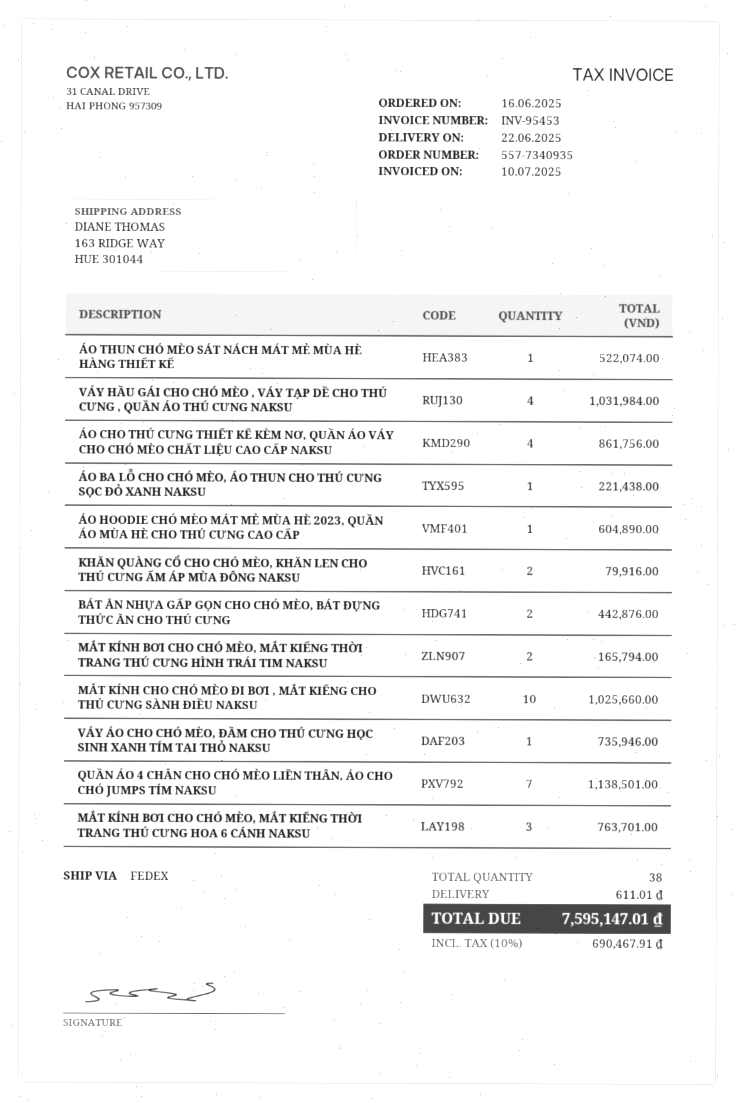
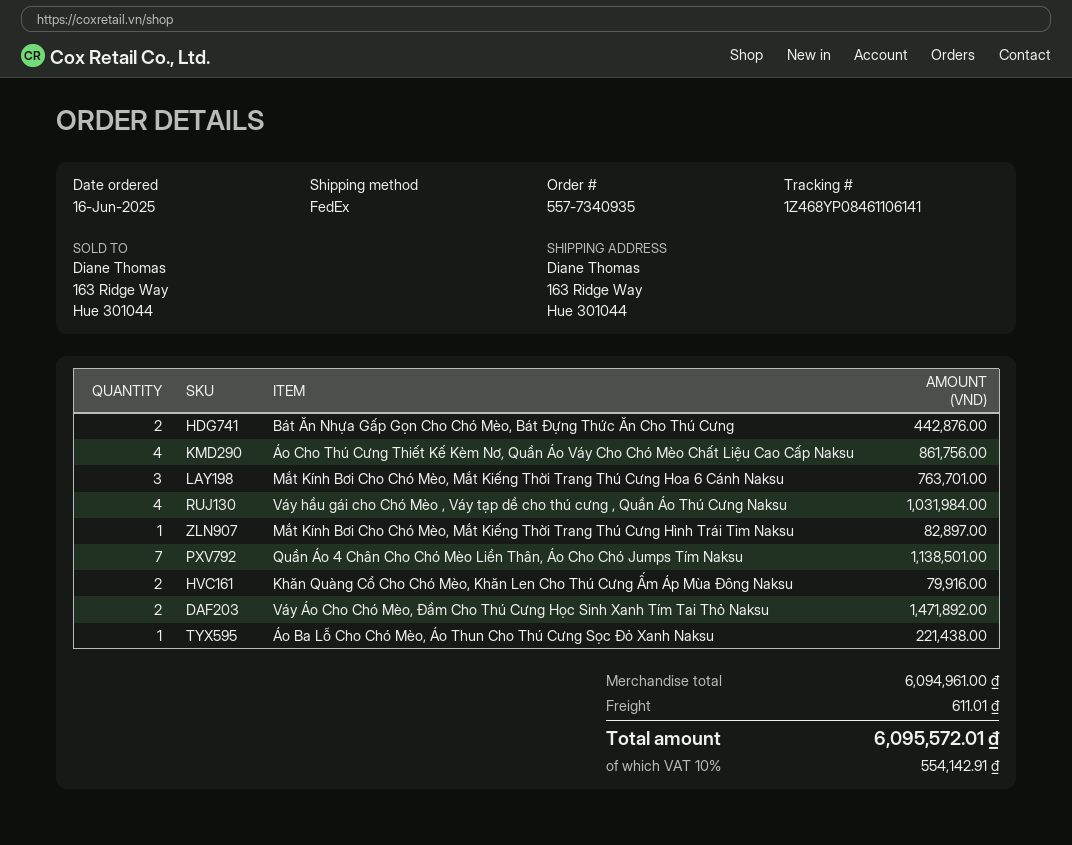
ÁO THUN CHÓ MÈO SÁT NÁCH MÁT MẺ MÙA HÈ HÀNG THIẾT KẾ: 1 for 522074.00 -> none
ÁO HOODIE CHÓ MÈO MÁT MẺ MÙA HÈ 2023, QUẦN ÁO MÙA HÈ CHO THÚ CƯNG CAO CẤP: 1 for 604890.00 -> none
MẮT KÍNH BƠI CHO CHÓ MÈO, MẮT KIẾNG THỜI TRANG THÚ CƯNG HÌNH TRÁI TIM NAKSU: 2 for 165794.00 -> 1 for 82897.00
MẮT KÍNH CHO CHÓ MÈO ĐI BƠI , MẮT KIẾNG CHO THÚ CƯNG SÀNH ĐIỀU NAKSU: 10 for 1025660.00 -> none
VÁY ÁO CHO CHÓ MÈO, ĐẦM CHO THÚ CƯNG HỌC SINH XANH TÍM TAI THỎ NAKSU: 1 for 735946.00 -> 2 for 1471892.00
tax: 10% = 690467.91 -> 10% = 554142.91
total: 7595147.01 -> 6095572.01

